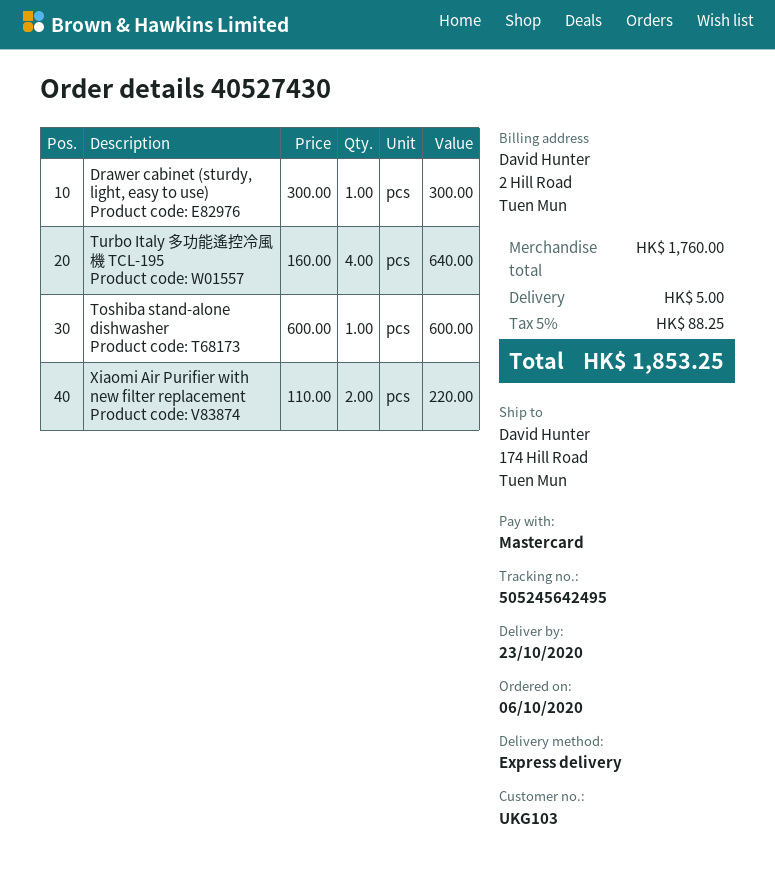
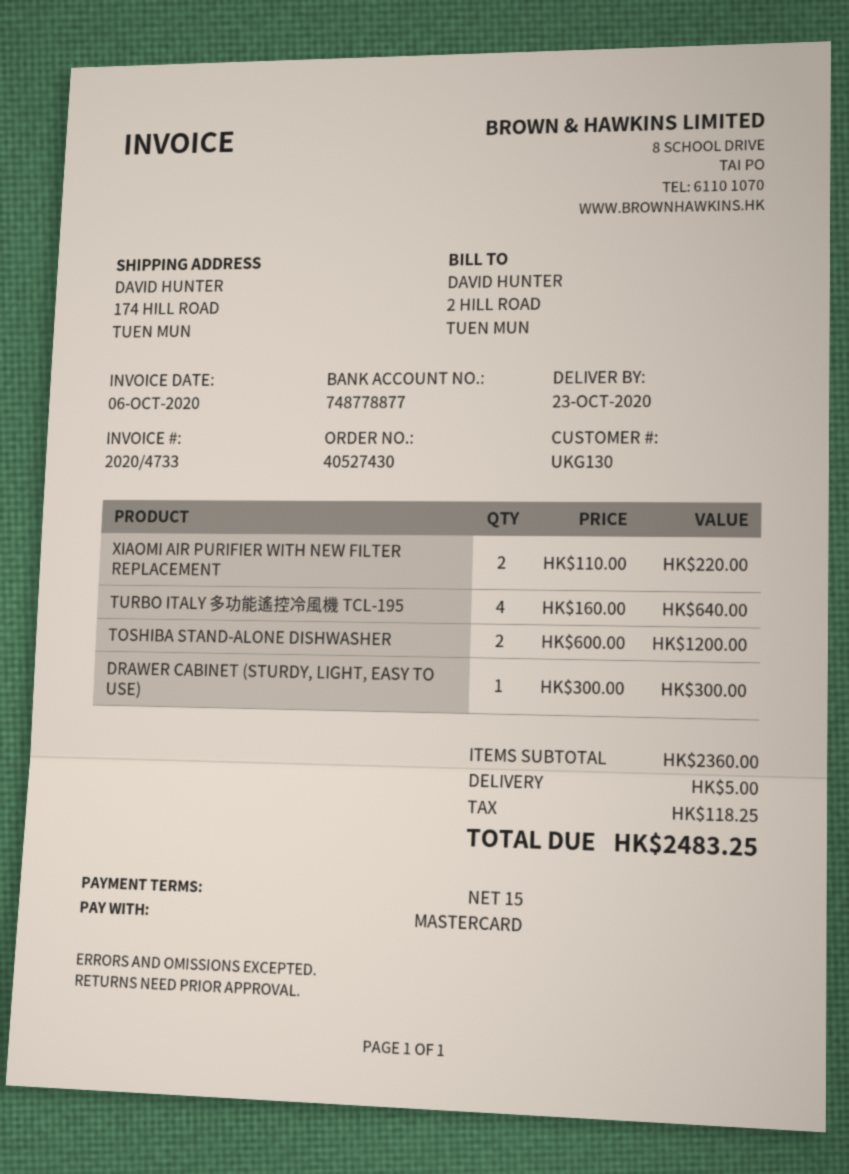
customer number: UKG103 -> UKG130
Toshiba stand-alone dishwasher: 1 x 600.00 = 600.00 -> 2 x 600.00 = 1200.00
subtotal: 1760.00 -> 2360.00
tax: 88.25 -> 118.25
total: 1853.25 -> 2483.25

